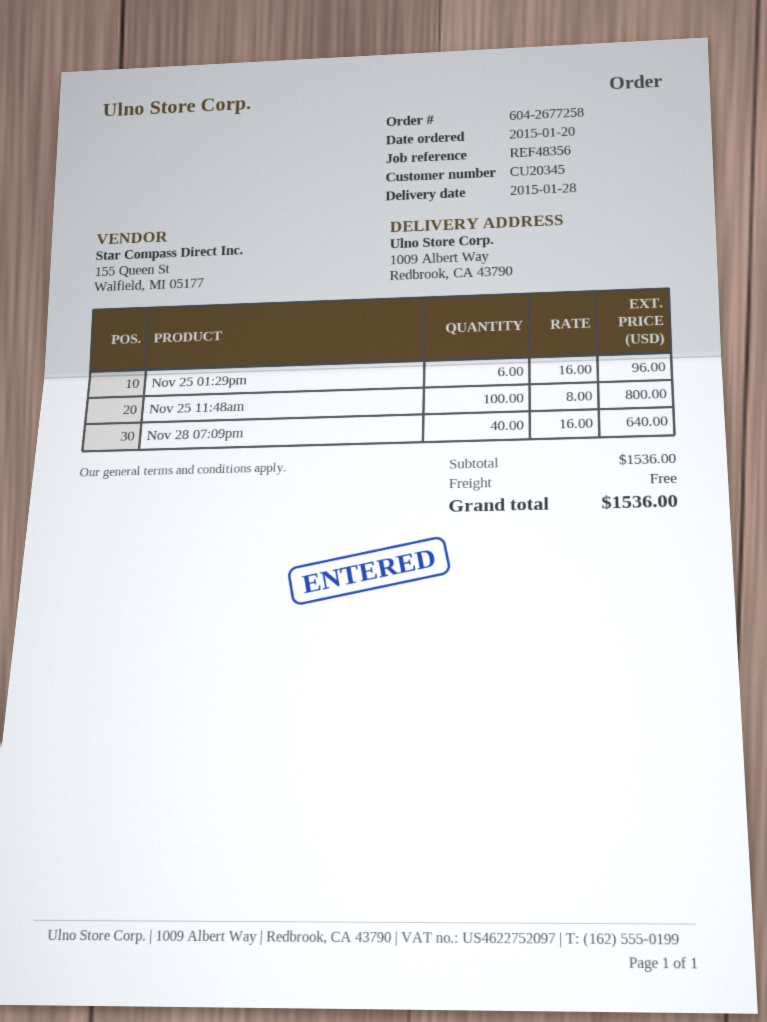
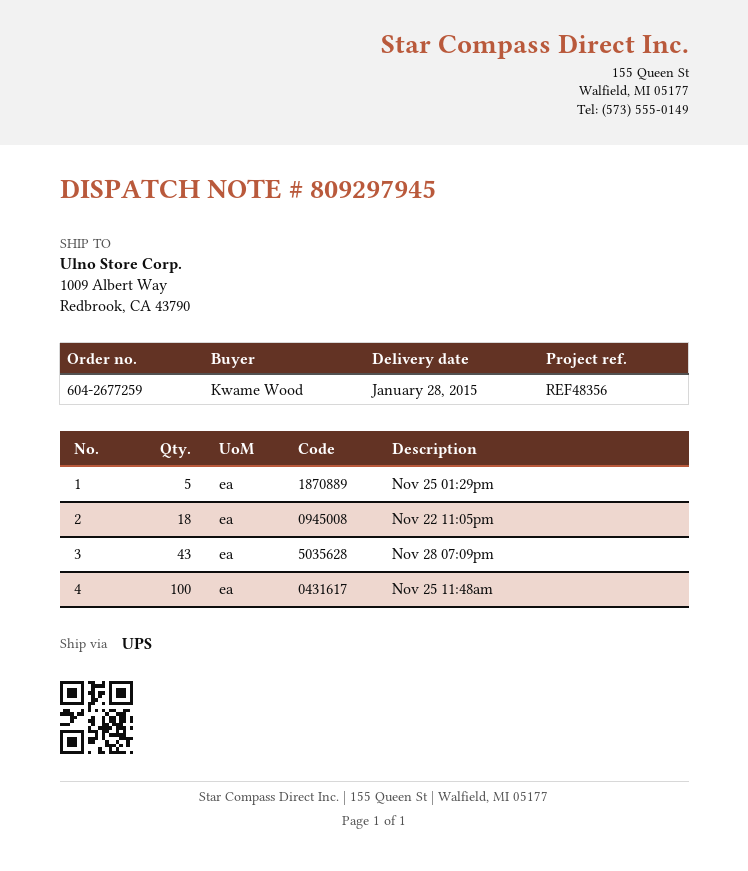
order number: 604-2677258 -> 604-2677259
Nov 25 01:29pm: 6 -> 5
Nov 28 07:09pm: 40 -> 43
Nov 22 11:05pm: none -> 18

